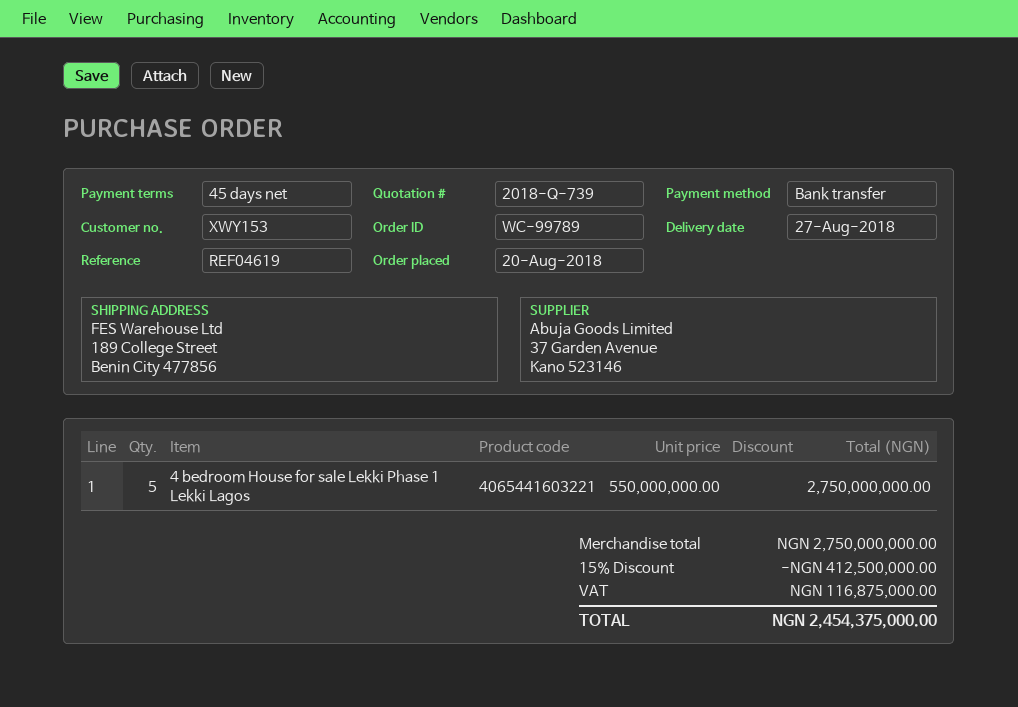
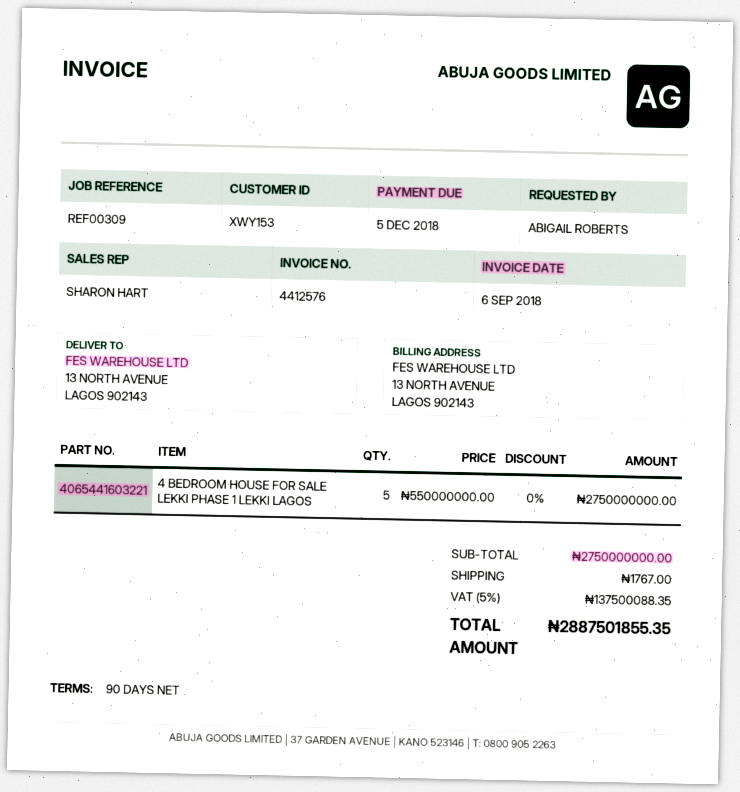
payment terms: 45 days -> 90 days
reference: REF04619 -> REF00309
ship to: 189 College Street, Benin City 477856 -> 13 NORTH AVENUE, LAGOS 902143
discount: 15% = 412500000.00 -> none
shipping: none -> 1767.00
tax: 116875000.00 -> 137500088.35
total: 2454375000.00 -> 2887501855.35

